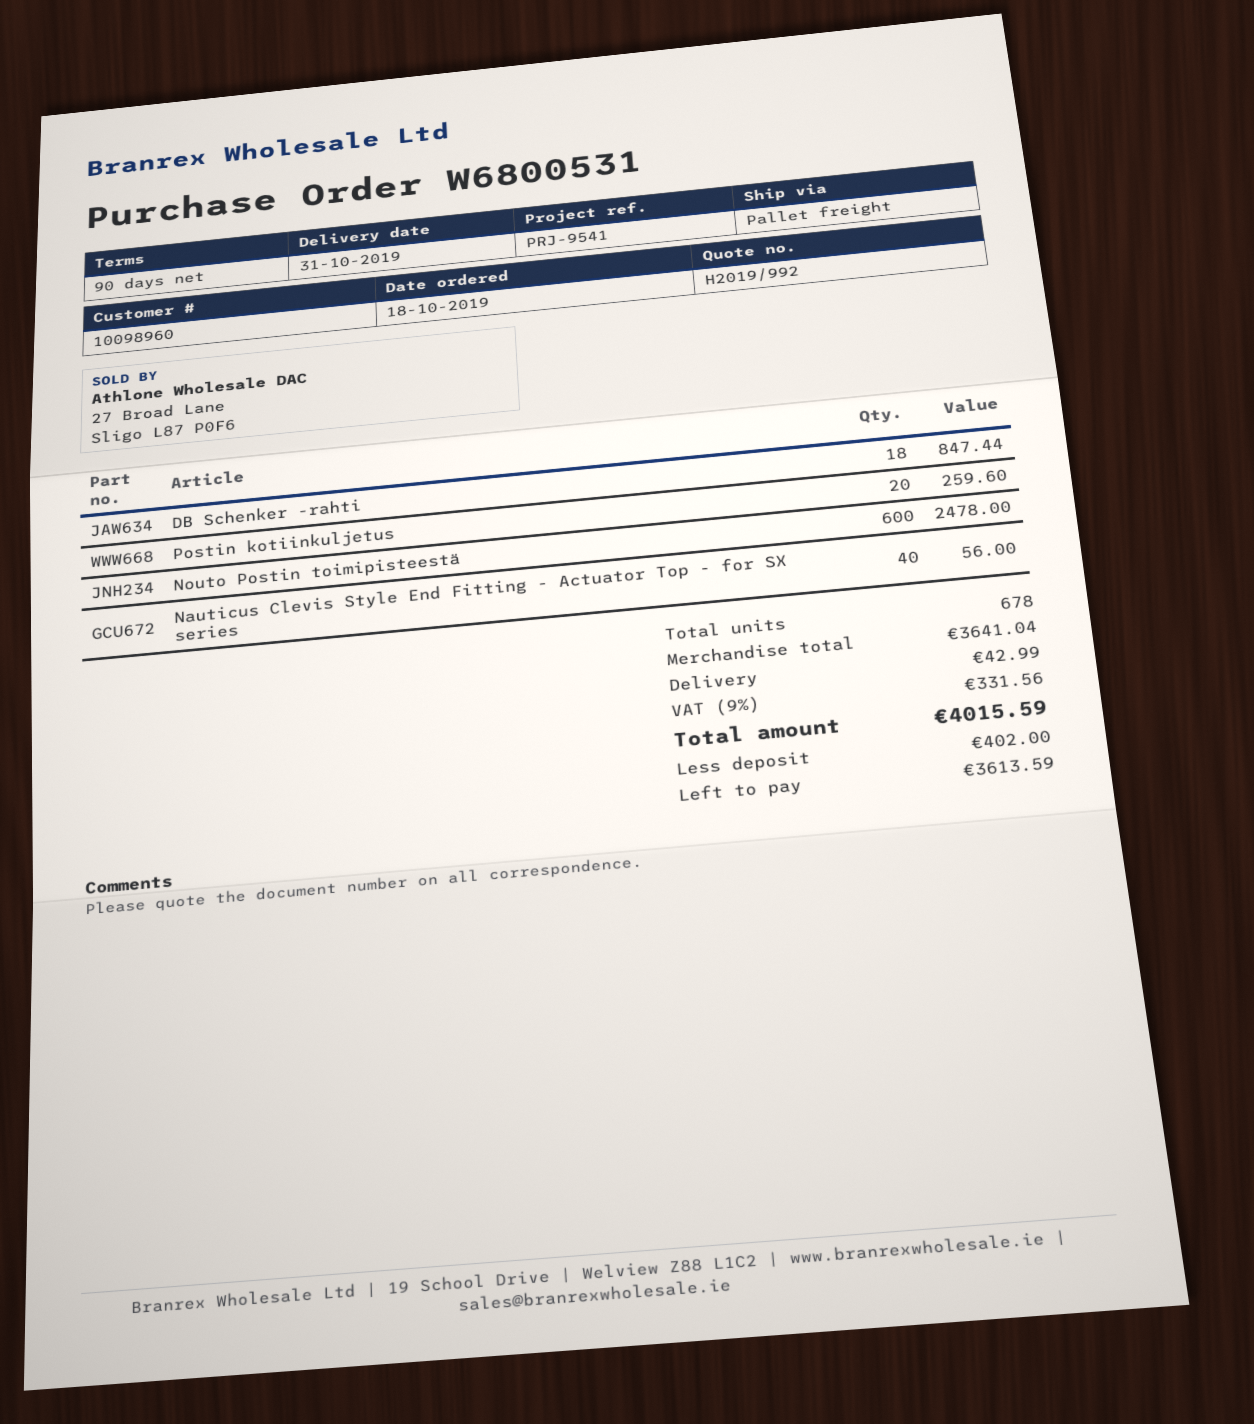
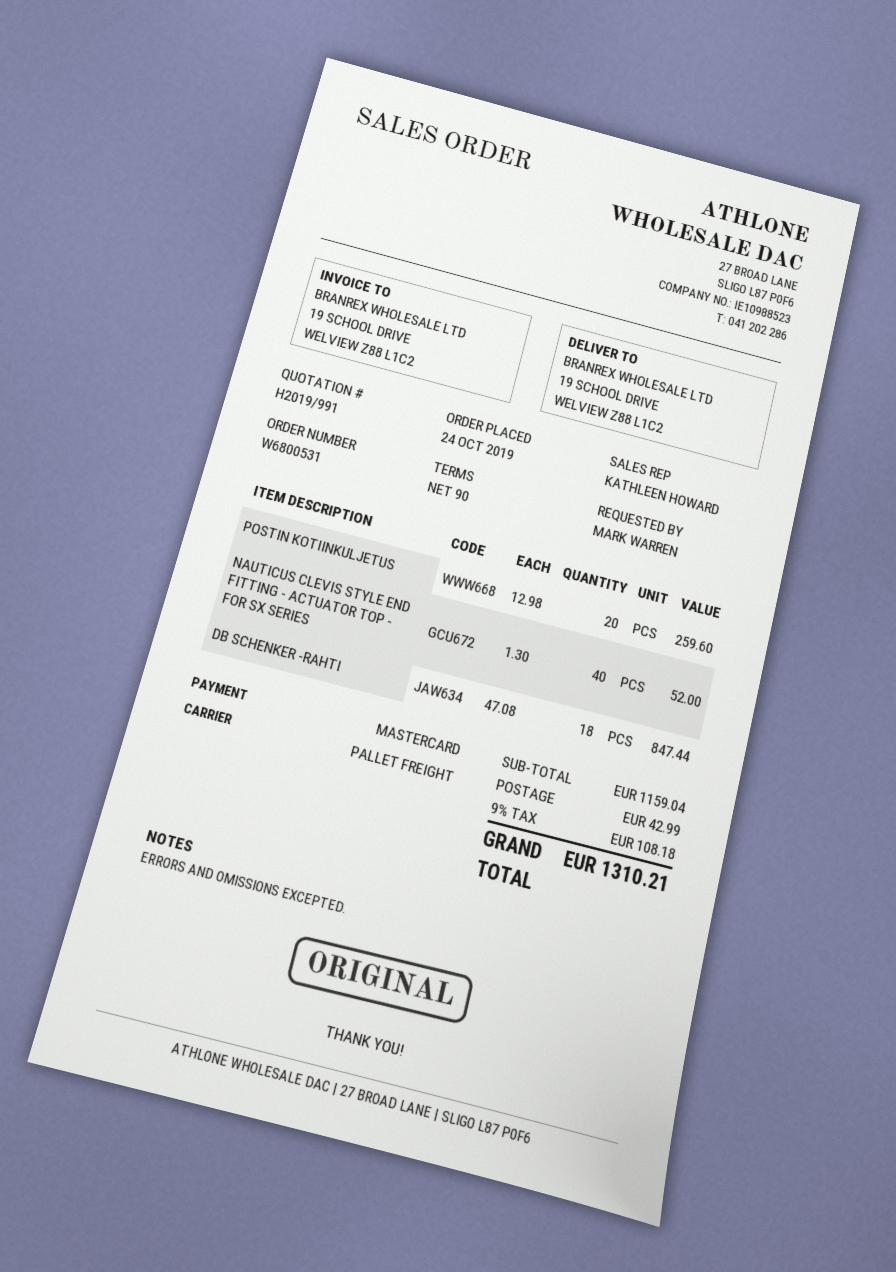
quote number: H2019/992 -> H2019/991
order date: 2019-10-18 -> 2019-10-24
Nouto Postin toimipisteestä: 600 for 2478.00 -> none
Nauticus Clevis Style End Fitting - Actuator Top - for SX series: 40 for 56.00 -> 40 for 52.00
subtotal: 3641.04 -> 1159.04
tax: 9% = 331.56 -> 9% = 108.18
total: 4015.59 -> 1310.21

